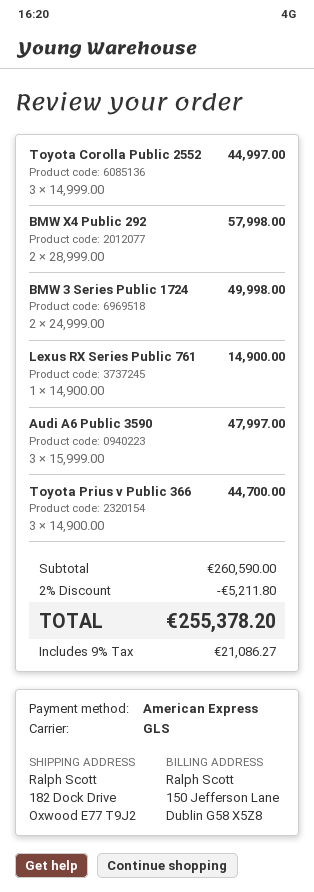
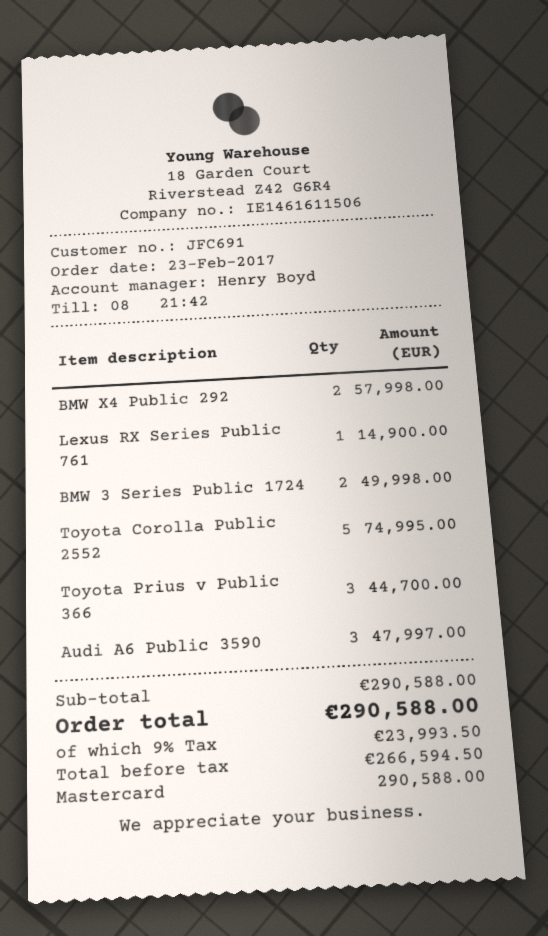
payment method: American Express -> Mastercard
Toyota Corolla Public 2552: 3 for 44997.00 -> 5 for 74995.00
subtotal: 260590.00 -> 290588.00
discount: 2% = 5211.80 -> none
tax: 9% = 21086.27 -> 9% = 23993.50
total: 255378.20 -> 290588.00

